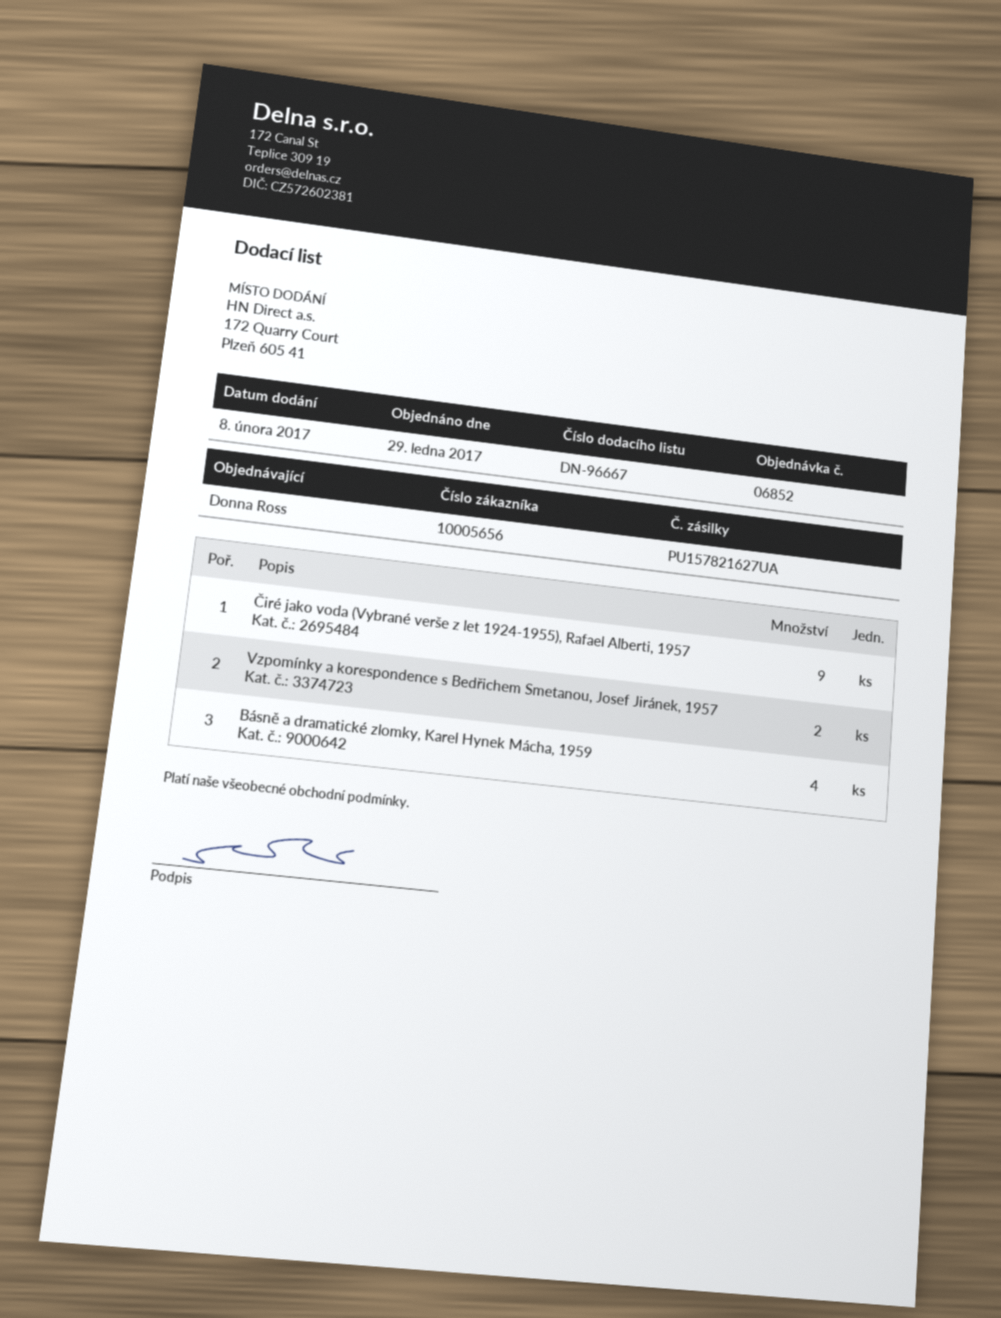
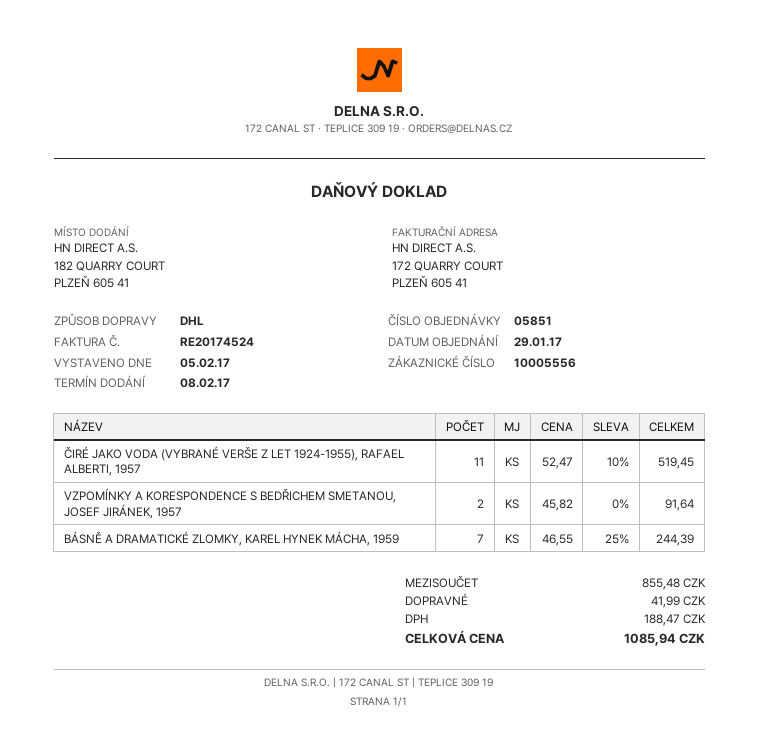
order number: 06852 -> 05851
customer number: 10005656 -> 10005556
ship to: 172 Quarry Court, Plzeň 605 41 -> 182 QUARRY COURT, PLZEŇ 605 41
Čiré jako voda (Vybrané verše z let 1924-1955), Rafael Alberti, 1957: 9 -> 11
Básně a dramatické zlomky, Karel Hynek Mácha, 1959: 4 -> 7

